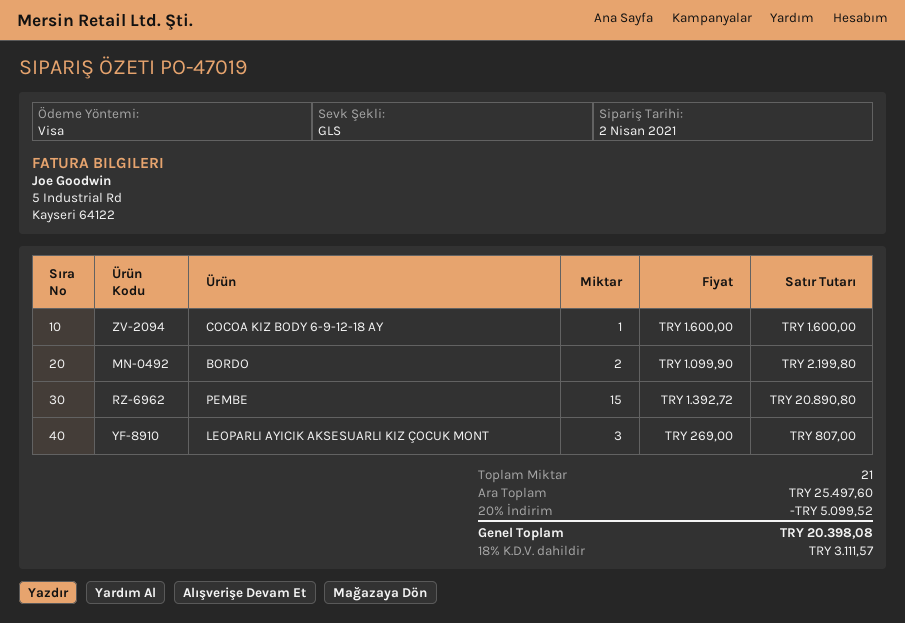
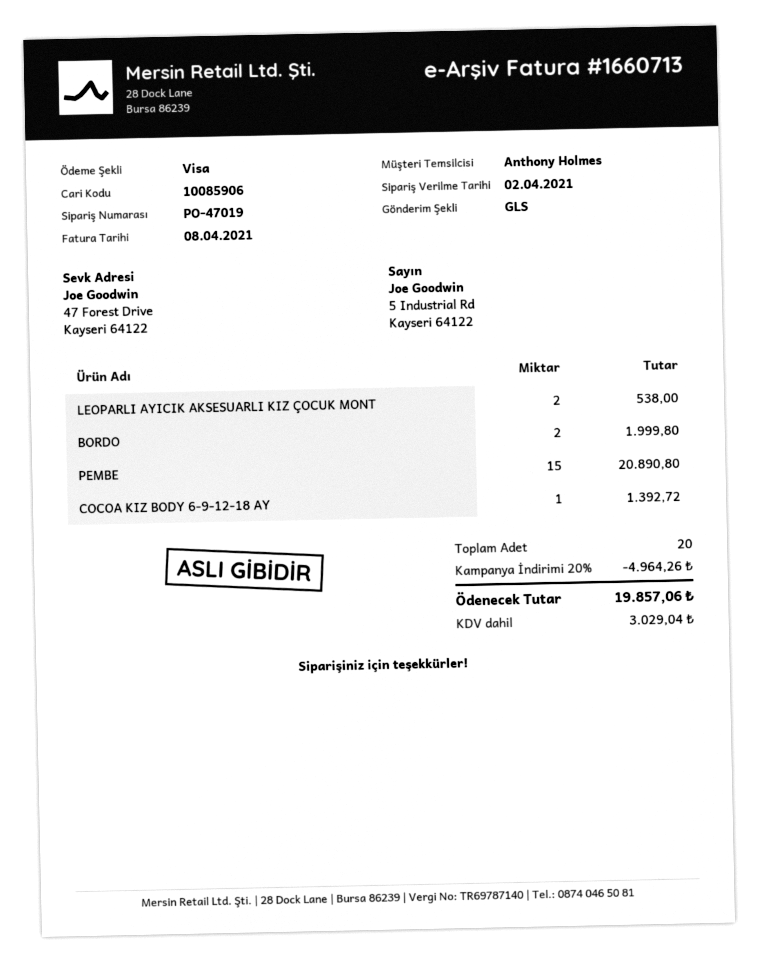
COCOA KIZ BODY 6-9-12-18 AY: 1 for 1600.00 -> 1 for 1392.72
BORDO: 2 for 2199.80 -> 2 for 1999.80
LEOPARLI AYICIK AKSESUARLI KIZ ÇOCUK MONT: 3 for 807.00 -> 2 for 538.00
total quantity: 21 -> 20
discount: 20% = 5099.52 -> 20% = 4964.26
tax: 3111.57 -> 3029.04
total: 20398.08 -> 19857.06

